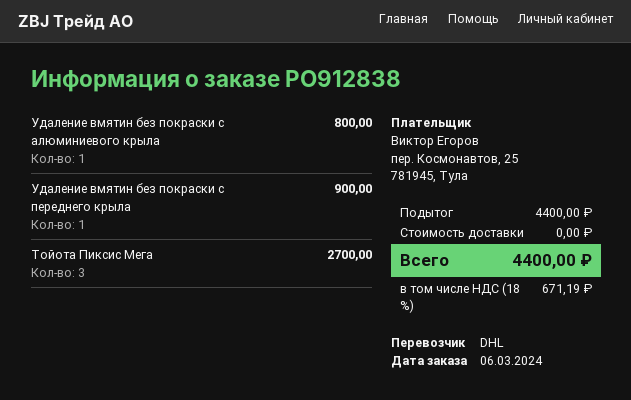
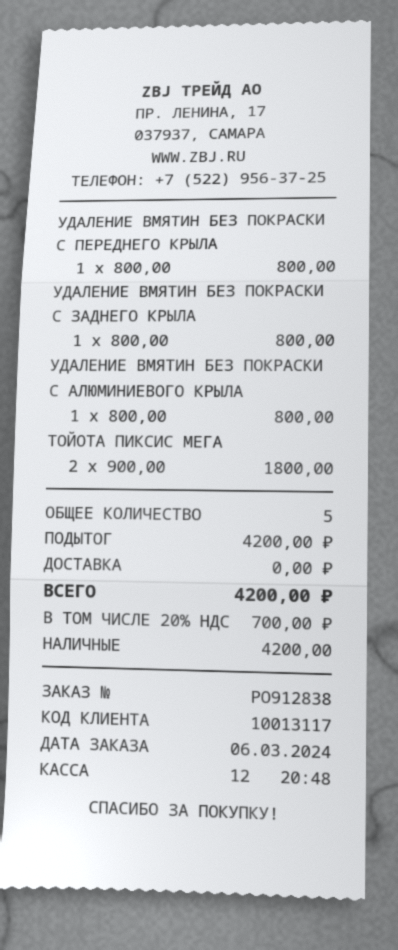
Удаление вмятин без покраски с переднего крыла: 1 for 900.00 -> 1 for 800.00
Тойота Пиксис Мега: 3 for 2700.00 -> 2 for 1800.00
УДАЛЕНИЕ ВМЯТИН БЕЗ ПОКРАСКИ С ЗАДНЕГО КРЫЛА: none -> 1 for 800.00
subtotal: 4400.00 -> 4200.00
tax: 18% = 671.19 -> 20% = 700.00
total: 4400.00 -> 4200.00

